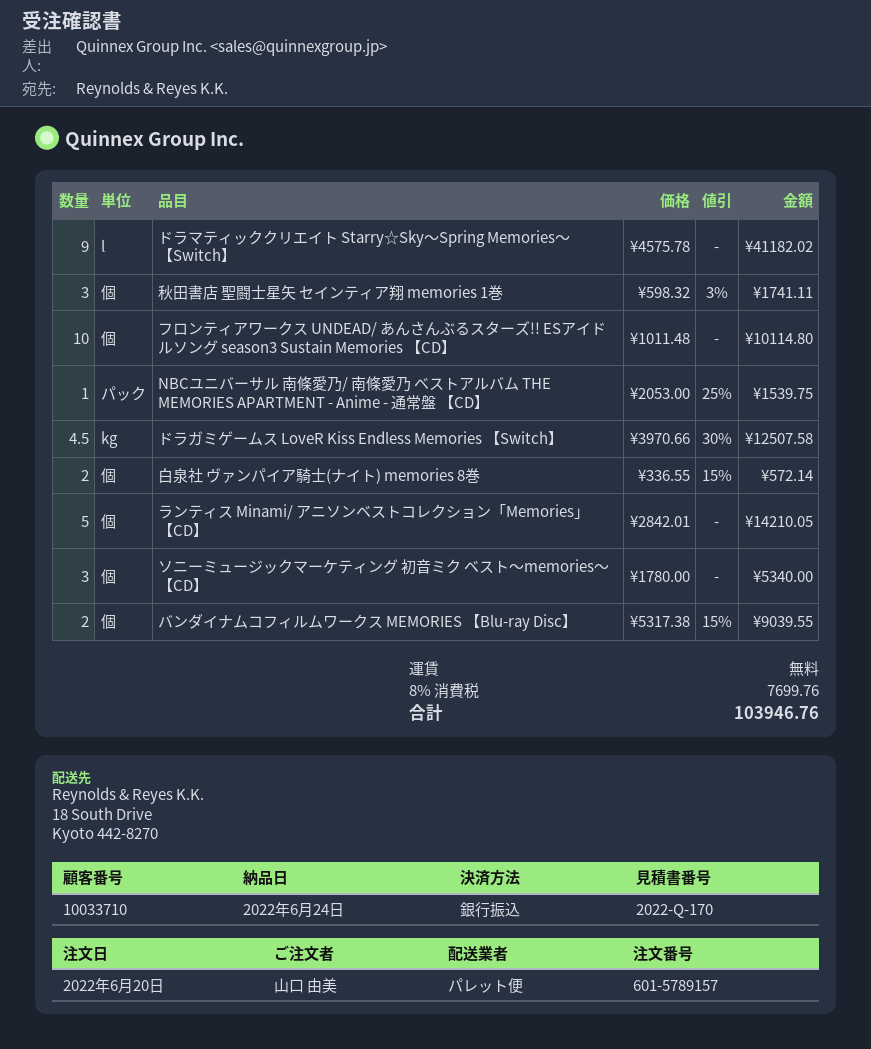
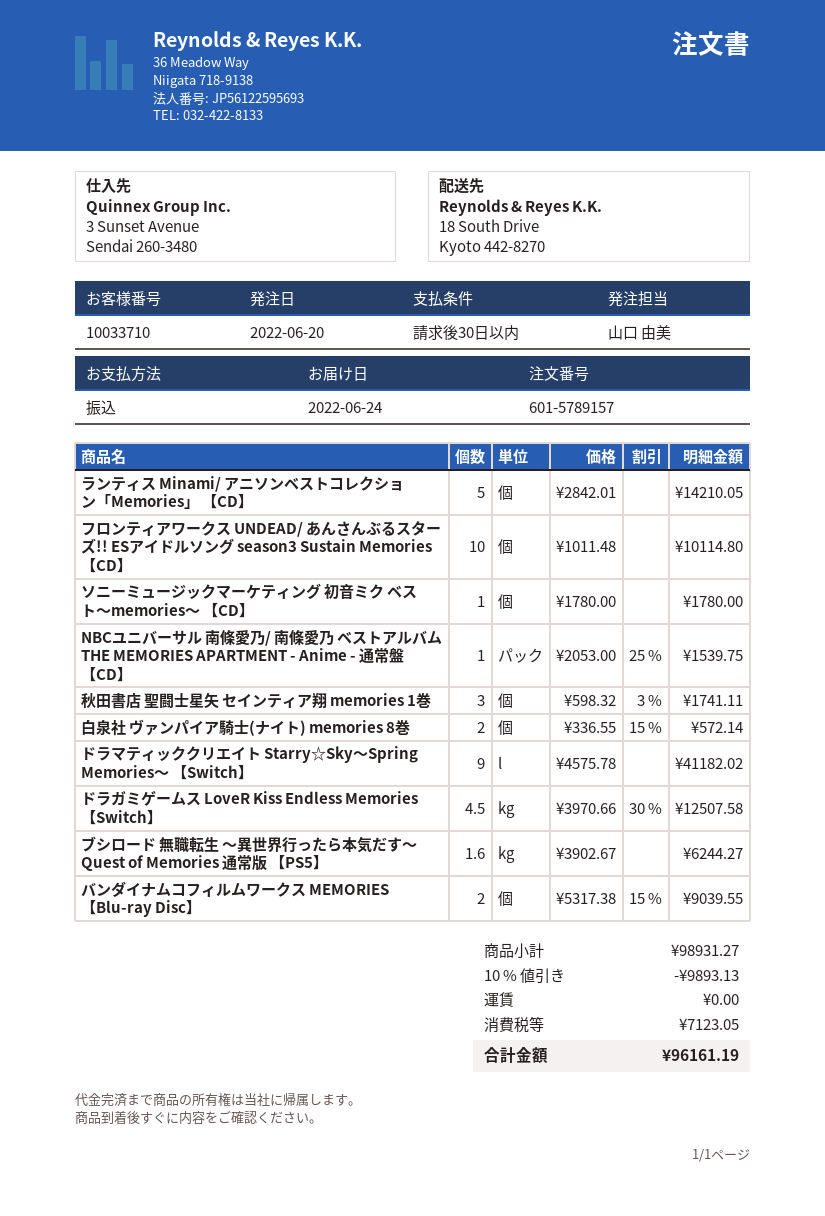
ソニーミュージックマーケティング 初音ミク ベスト〜memories〜 【CD】: 3 x 1780.00 = 5340.00 -> 1 x 1780.00 = 1780.00
ブシロード 無職転生 〜異世界行ったら本気だす〜 Quest of Memories 通常版 【PS5】: none -> 1.6 x 3902.67 = 6244.27
discount: none -> 10% = 9893.13
tax: 7699.76 -> 7123.05
total: 103946.76 -> 96161.19

